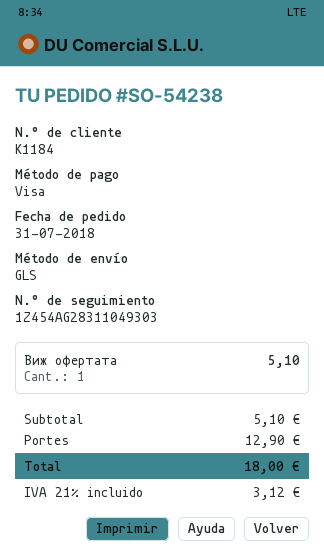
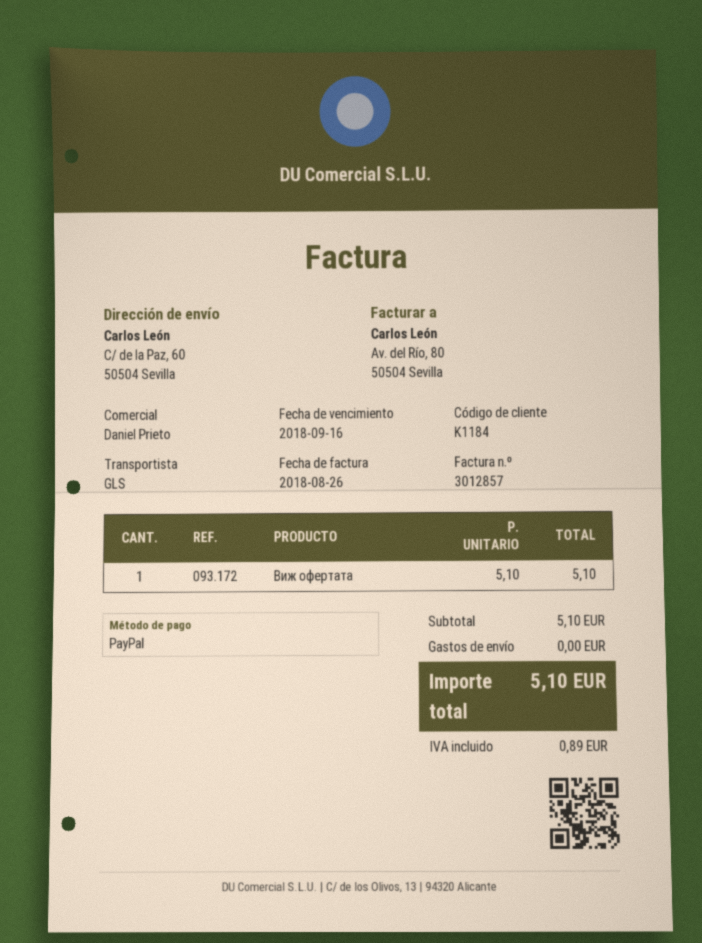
payment method: Visa -> PayPal
shipping: 12.90 -> 0.00
tax: 3.12 -> 0.89
total: 18.00 -> 5.10

